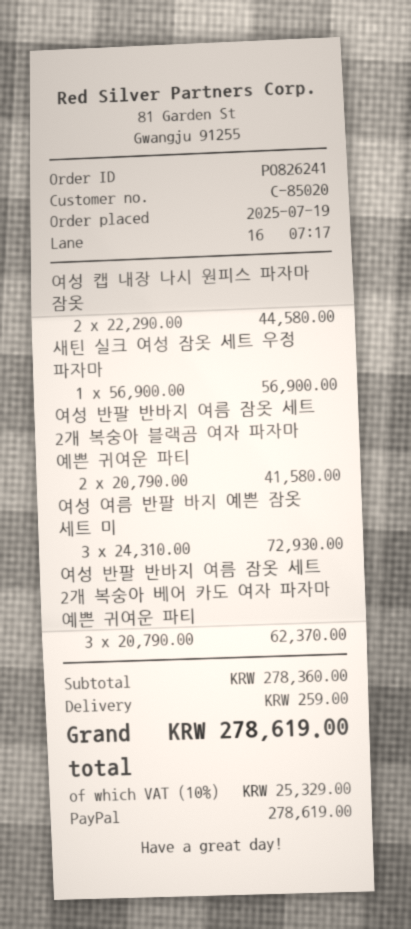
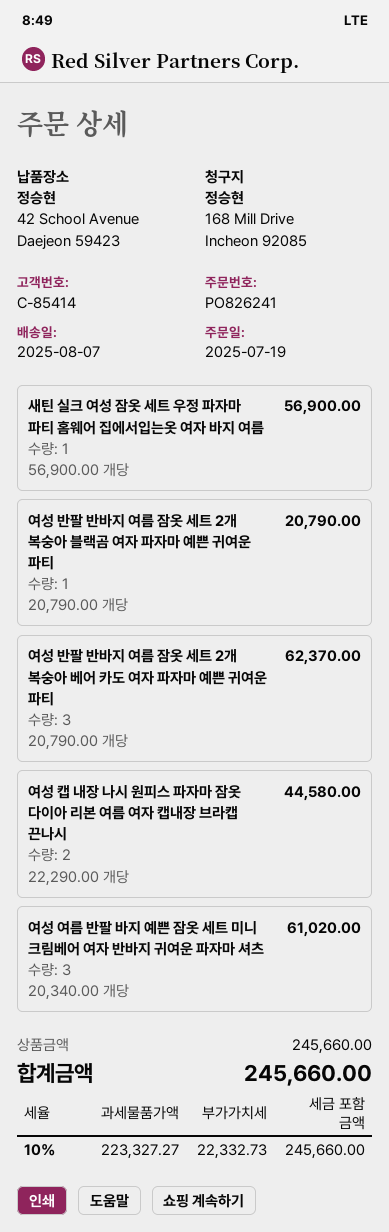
customer number: C-85020 -> C-85414
여성 반팔 반바지 여름 잠옷 세트 2개 복숭아 블랙곰 여자 파자마 예쁜 귀여운 파티: 2 x 20790.00 = 41580.00 -> 1 x 20790.00 = 20790.00
여성 여름 반팔 바지 예쁜 잠옷 세트 미: 3 x 24310.00 = 72930.00 -> 3 x 20340.00 = 61020.00
subtotal: 278360.00 -> 245660.00
shipping: 259.00 -> none
tax: 10% = 25329.00 -> 10% = 22332.73
total: 278619.00 -> 245660.00

